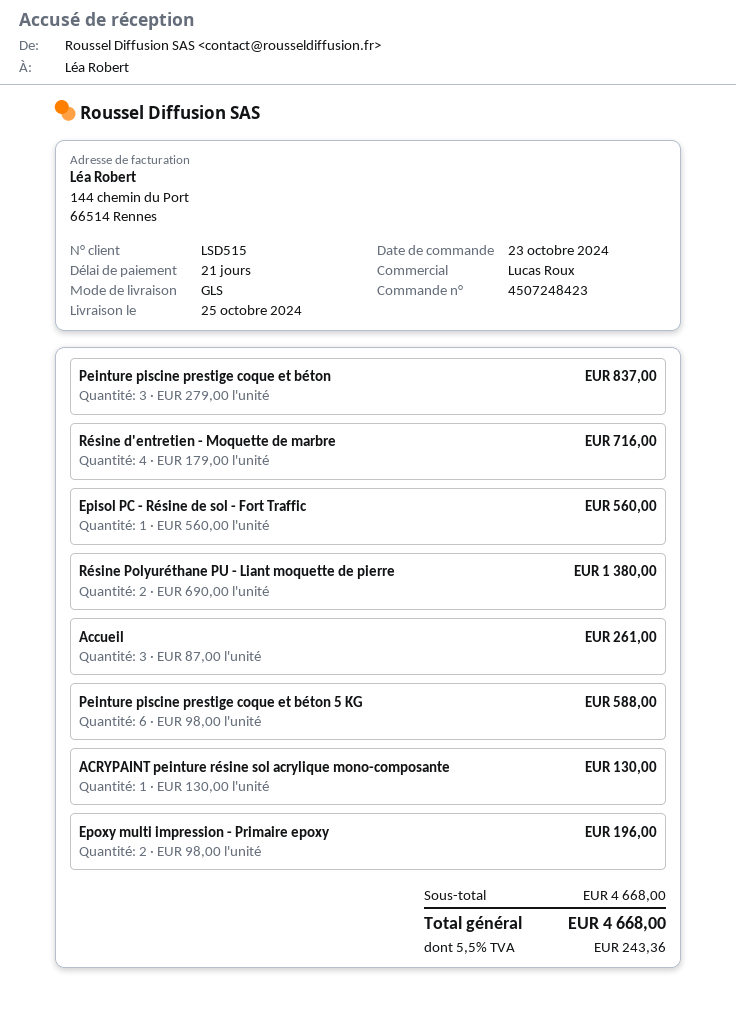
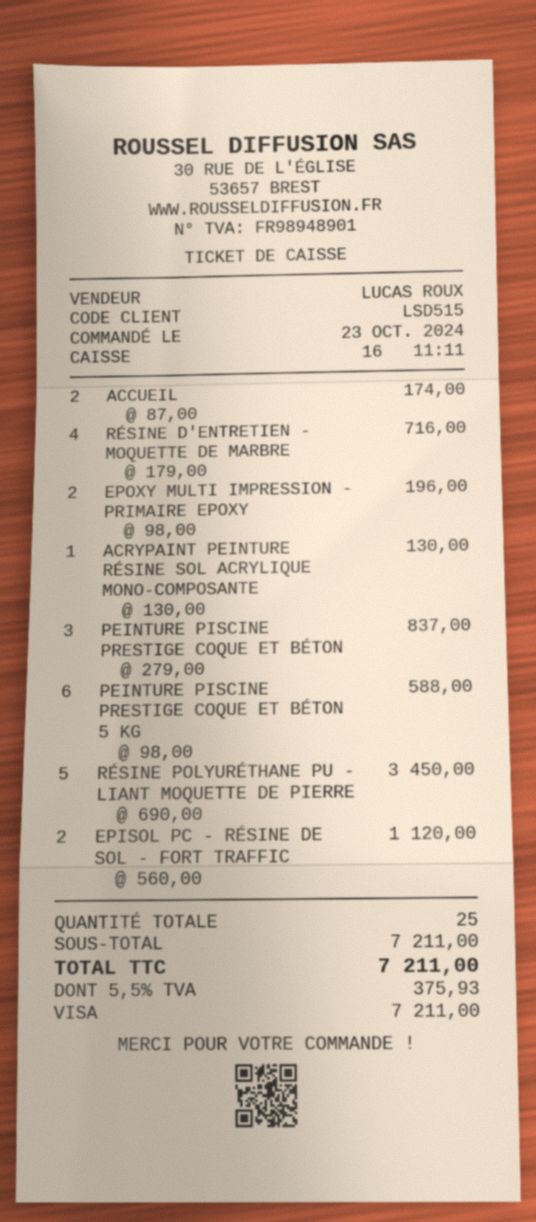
Episol PC - Résine de sol - Fort Traffic: 1 x 560.00 = 560.00 -> 2 x 560.00 = 1120.00
Résine Polyuréthane PU - Liant moquette de pierre: 2 x 690.00 = 1380.00 -> 5 x 690.00 = 3450.00
Accueil: 3 x 87.00 = 261.00 -> 2 x 87.00 = 174.00
subtotal: 4668.00 -> 7211.00
tax: 5.5% = 243.36 -> 5.5% = 375.93
total: 4668.00 -> 7211.00

